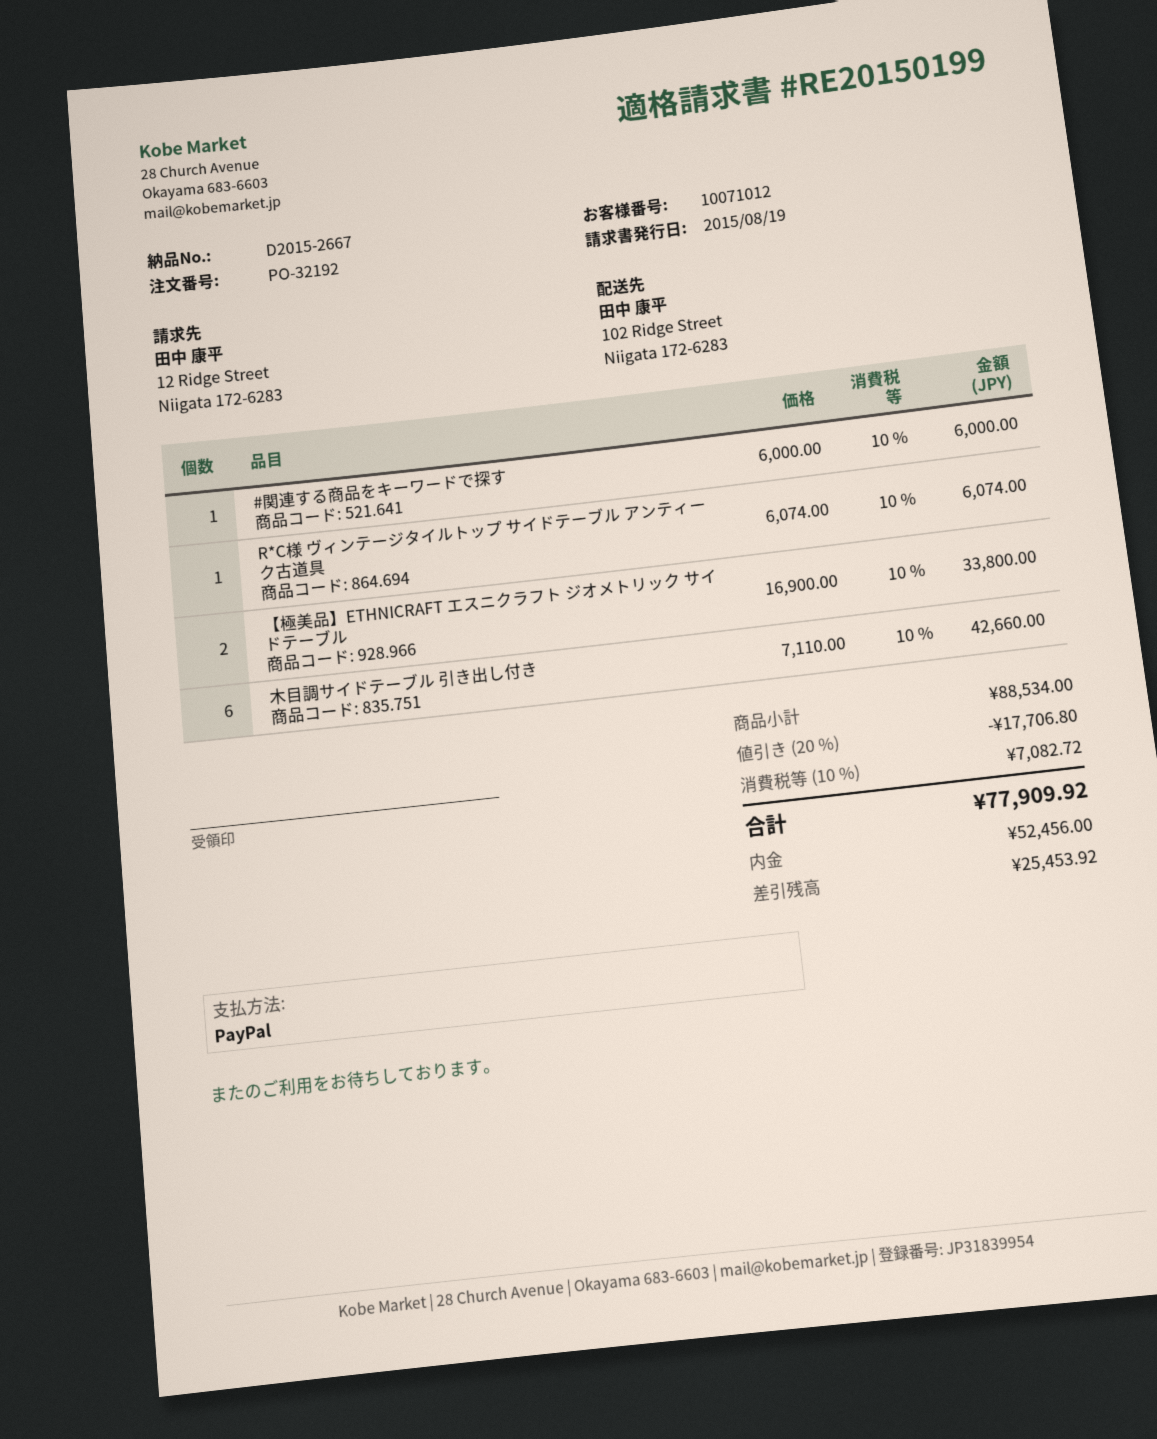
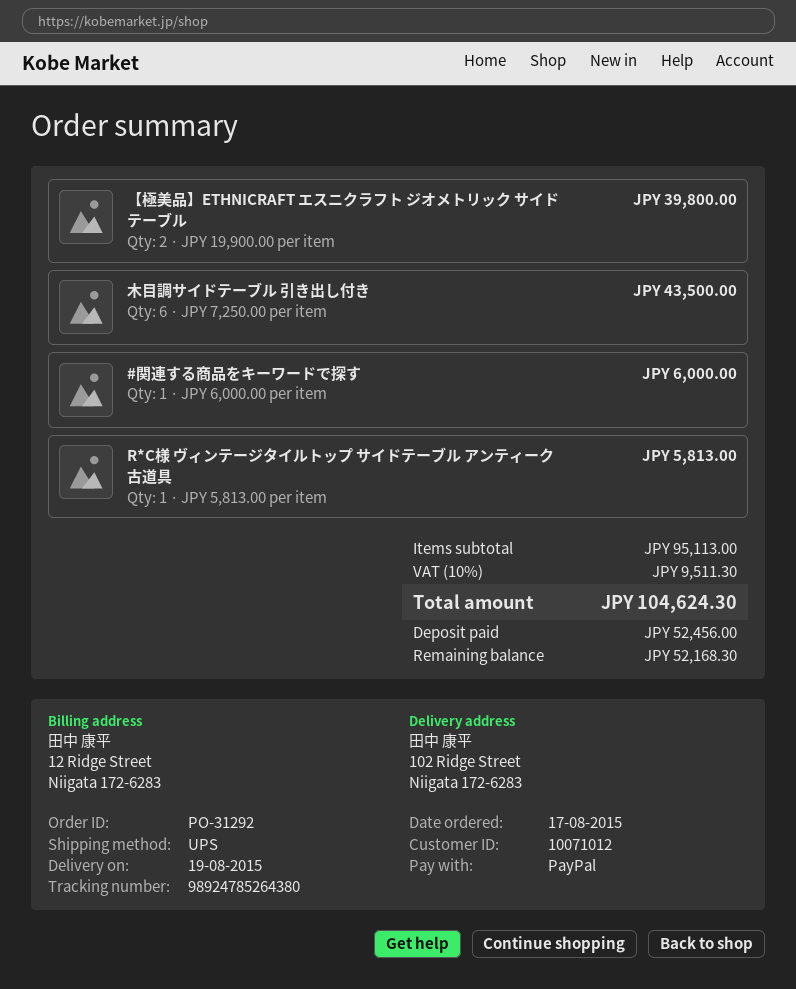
order number: PO-32192 -> PO-31292
R*C様 ヴィンテージタイルトップ サイドテーブル アンティーク古道具: 1 x 6074.00 = 6074.00 -> 1 x 5813.00 = 5813.00
【極美品】ETHNICRAFT エスニクラフト ジオメトリック サイドテーブル: 2 x 16900.00 = 33800.00 -> 2 x 19900.00 = 39800.00
木目調サイドテーブル 引き出し付き: 6 x 7110.00 = 42660.00 -> 6 x 7250.00 = 43500.00
subtotal: 88534.00 -> 95113.00
discount: 20% = 17706.80 -> none
tax: 10% = 7082.72 -> 10% = 9511.30
total: 77909.92 -> 104624.30
balance: 25453.92 -> 52168.30

